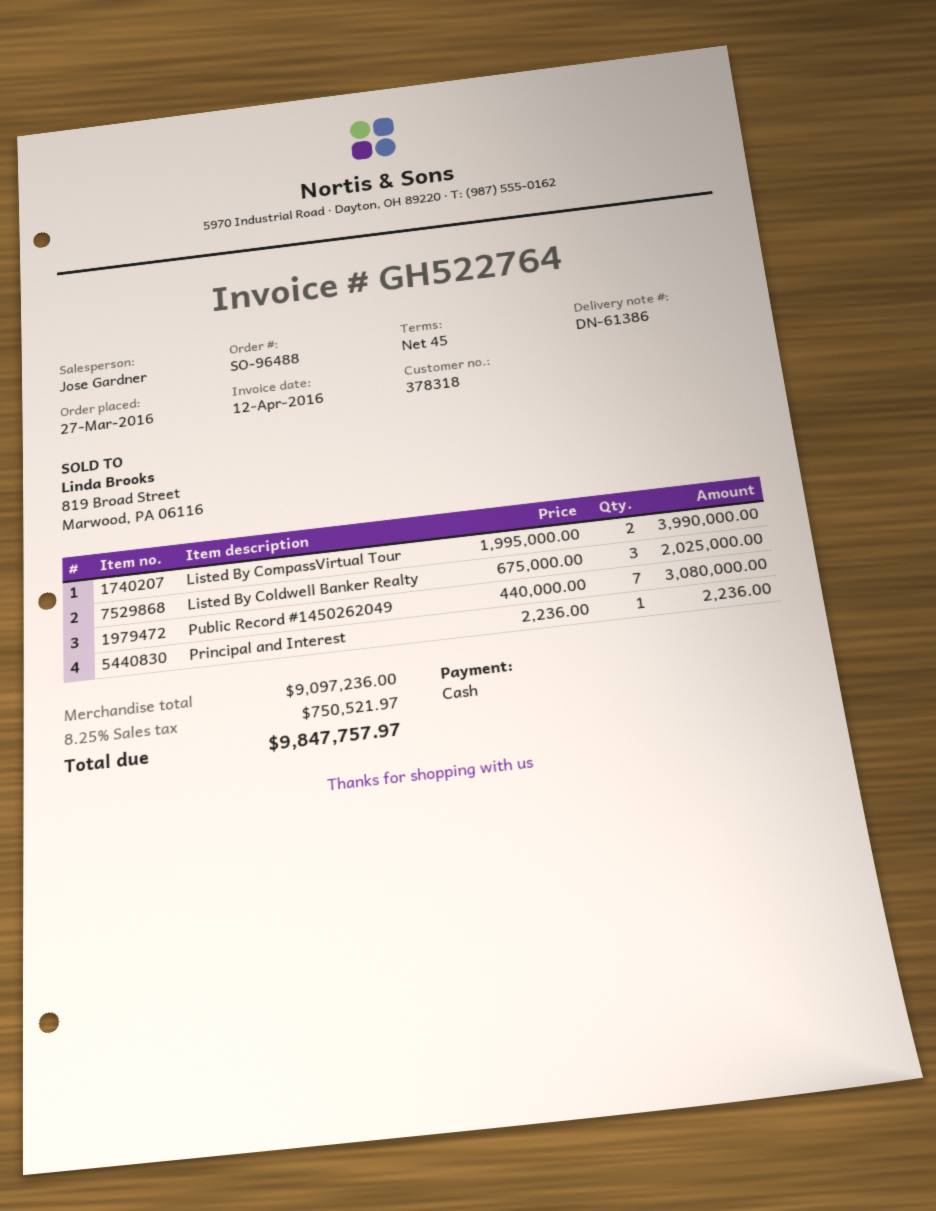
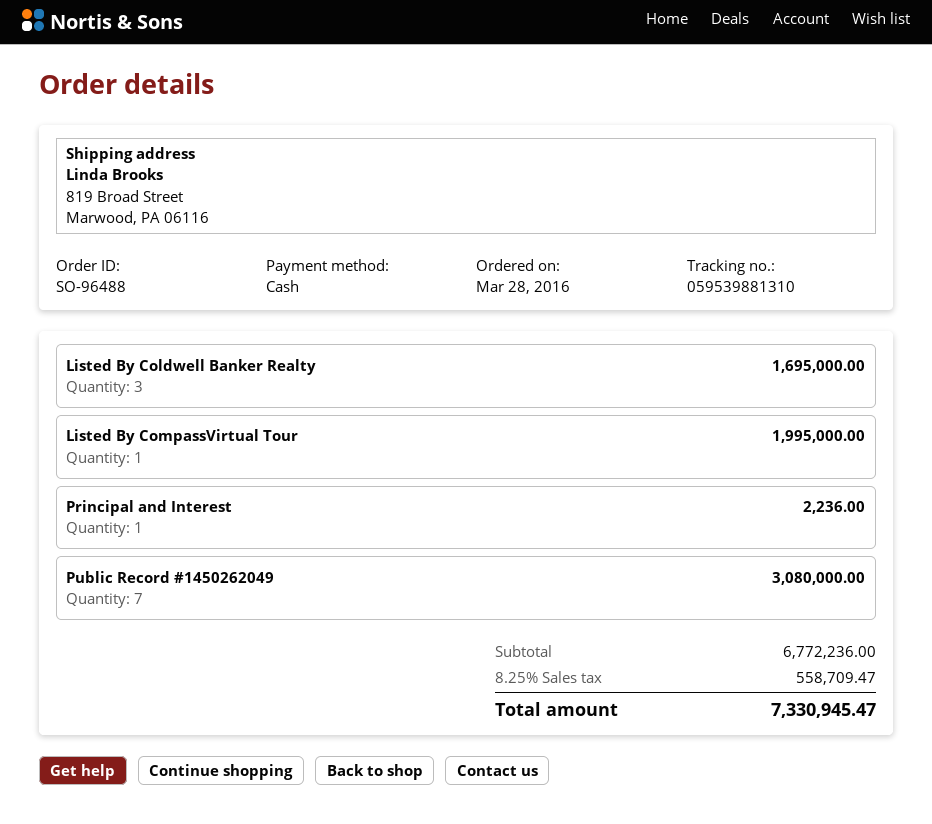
order date: 2016-03-27 -> 2016-03-28
Listed By CompassVirtual Tour: 2 for 3990000.00 -> 1 for 1995000.00
Listed By Coldwell Banker Realty: 3 for 2025000.00 -> 3 for 1695000.00
subtotal: 9097236.00 -> 6772236.00
tax: 8.25% = 750521.97 -> 8.25% = 558709.47
total: 9847757.97 -> 7330945.47

